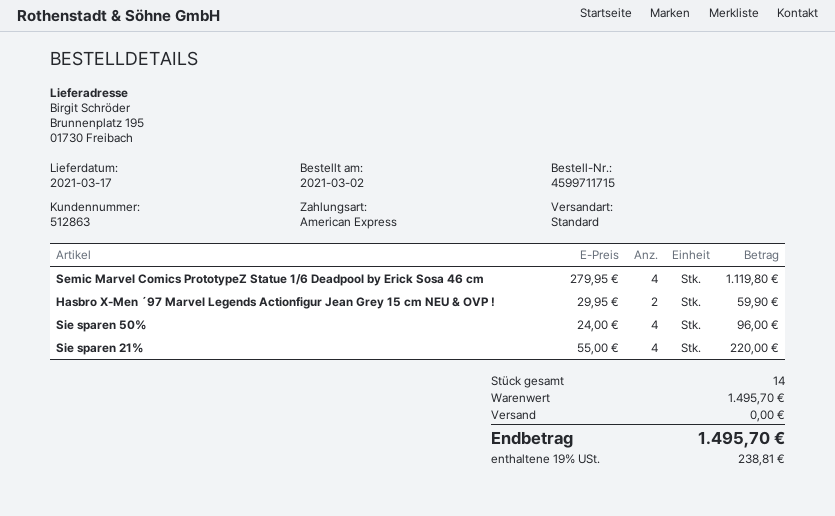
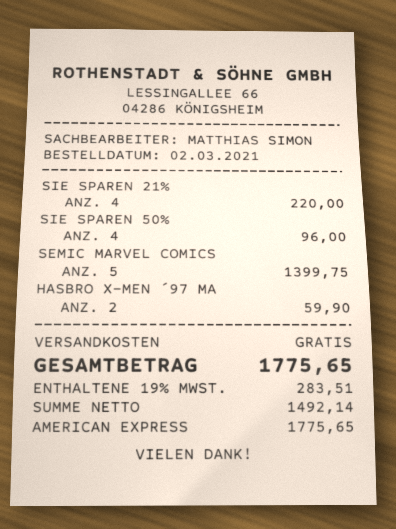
Semic Marvel Comics PrototypeZ Statue 1/6 Deadpool by Erick Sosa 46 cm: 4 for 1119.80 -> 5 for 1399.75
tax: 19% = 238.81 -> 19% = 283.51
total: 1495.70 -> 1775.65

